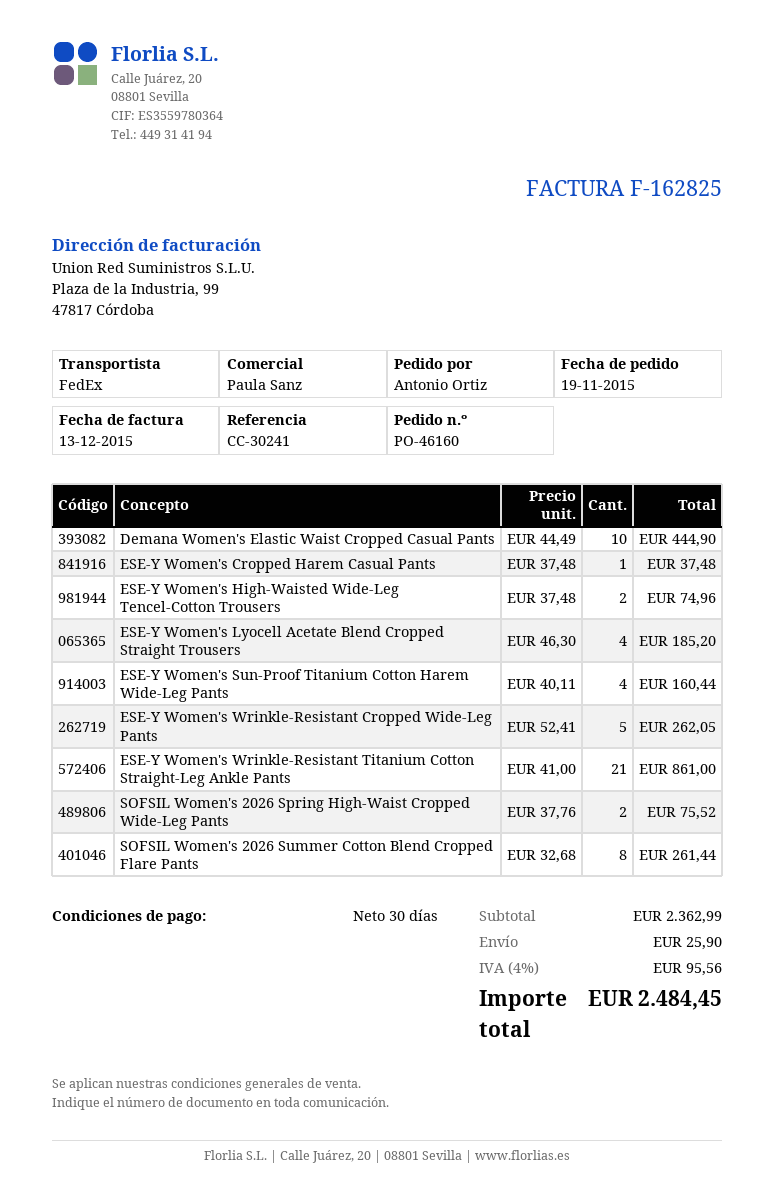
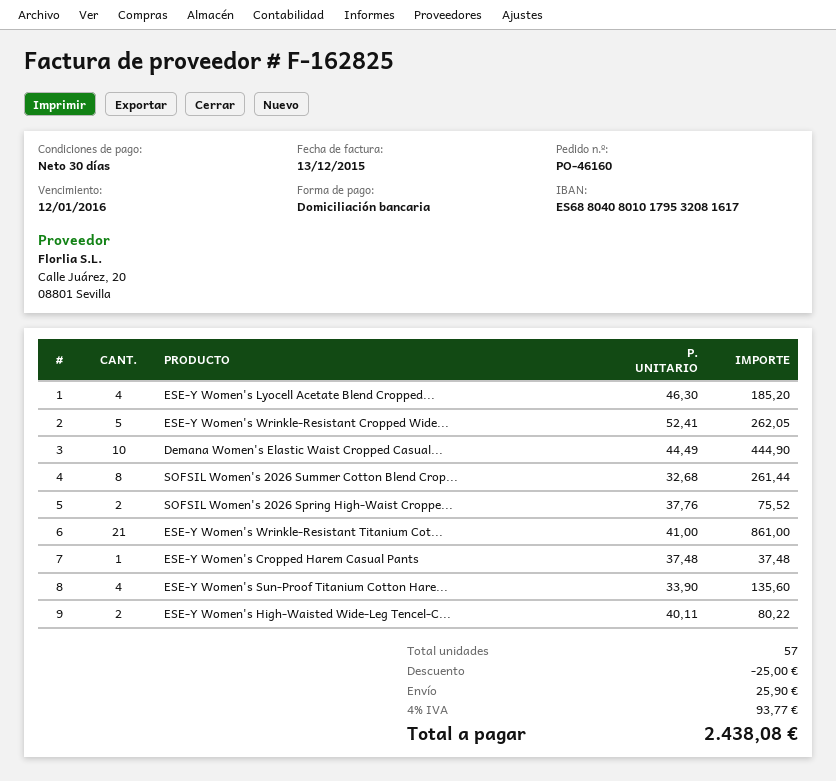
ESE-Y Women's High-Waisted Wide-Leg Tencel-Cotton Trousers: 2 x 37.48 = 74.96 -> 2 x 40.11 = 80.22
ESE-Y Women's Sun-Proof Titanium Cotton Harem Wide-Leg Pants: 4 x 40.11 = 160.44 -> 4 x 33.90 = 135.60
discount: none -> 25.00
tax: 4% = 95.56 -> 4% = 93.77
total: 2484.45 -> 2438.08

